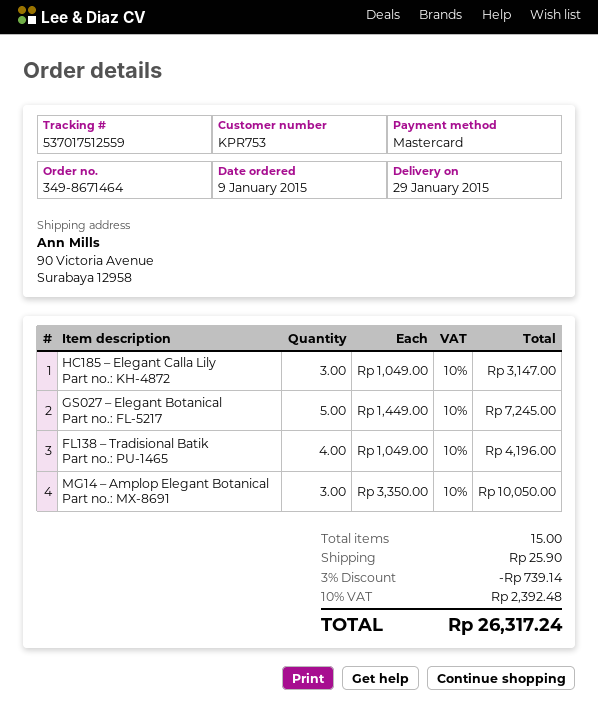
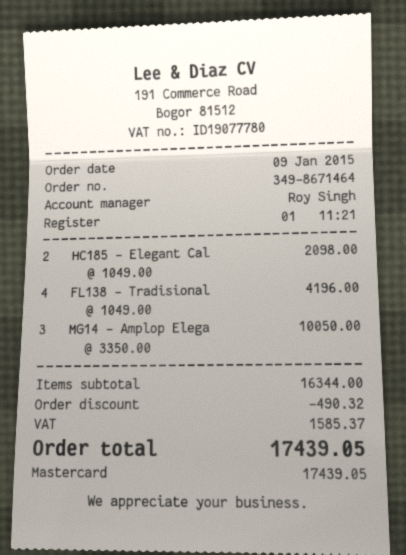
HC185 – Elegant Calla Lily: 3 x 1049.00 = 3147.00 -> 2 x 1049.00 = 2098.00
GS027 – Elegant Botanical: 5 x 1449.00 = 7245.00 -> none
discount: 739.14 -> 490.32
shipping: 25.90 -> none
tax: 2392.48 -> 1585.37
total: 26317.24 -> 17439.05

